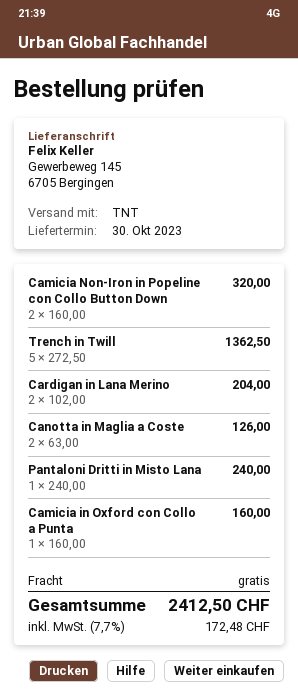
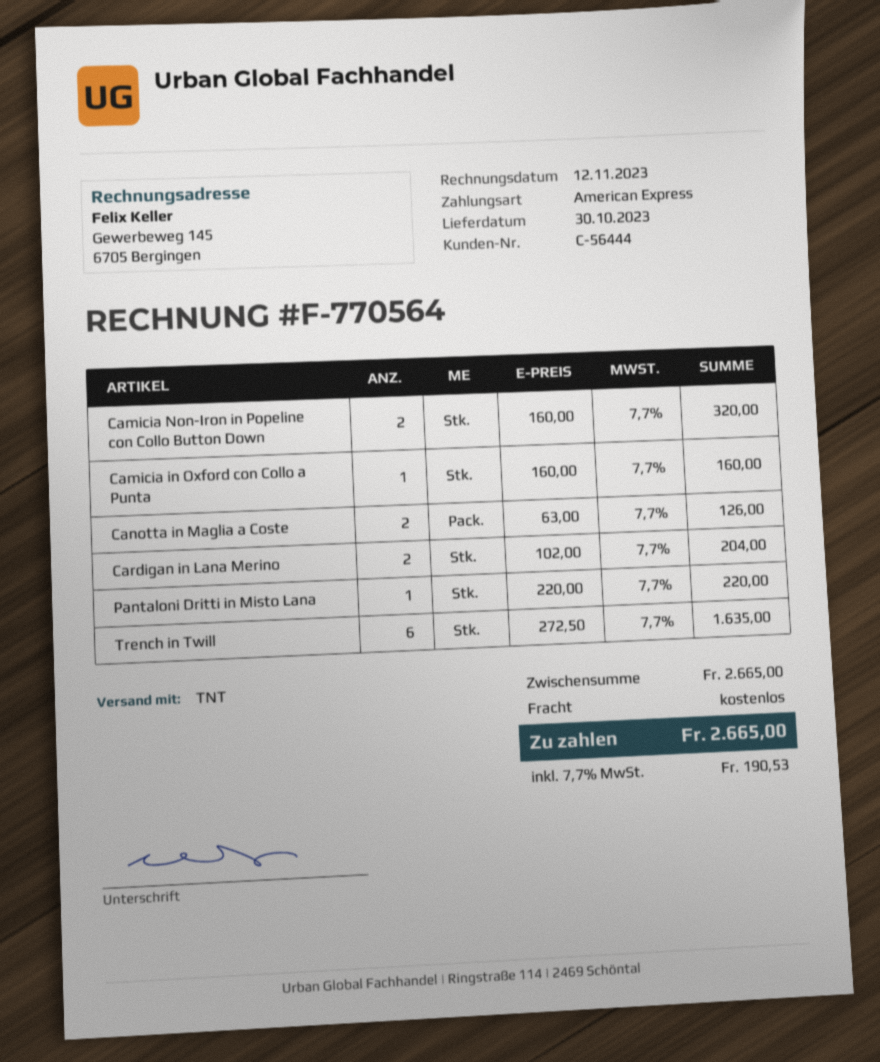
Trench in Twill: 5 x 272.50 = 1362.50 -> 6 x 272.50 = 1635.00
Pantaloni Dritti in Misto Lana: 1 x 240.00 = 240.00 -> 1 x 220.00 = 220.00
tax: 7.7% = 172.48 -> 7.7% = 190.53
total: 2412.50 -> 2665.00

